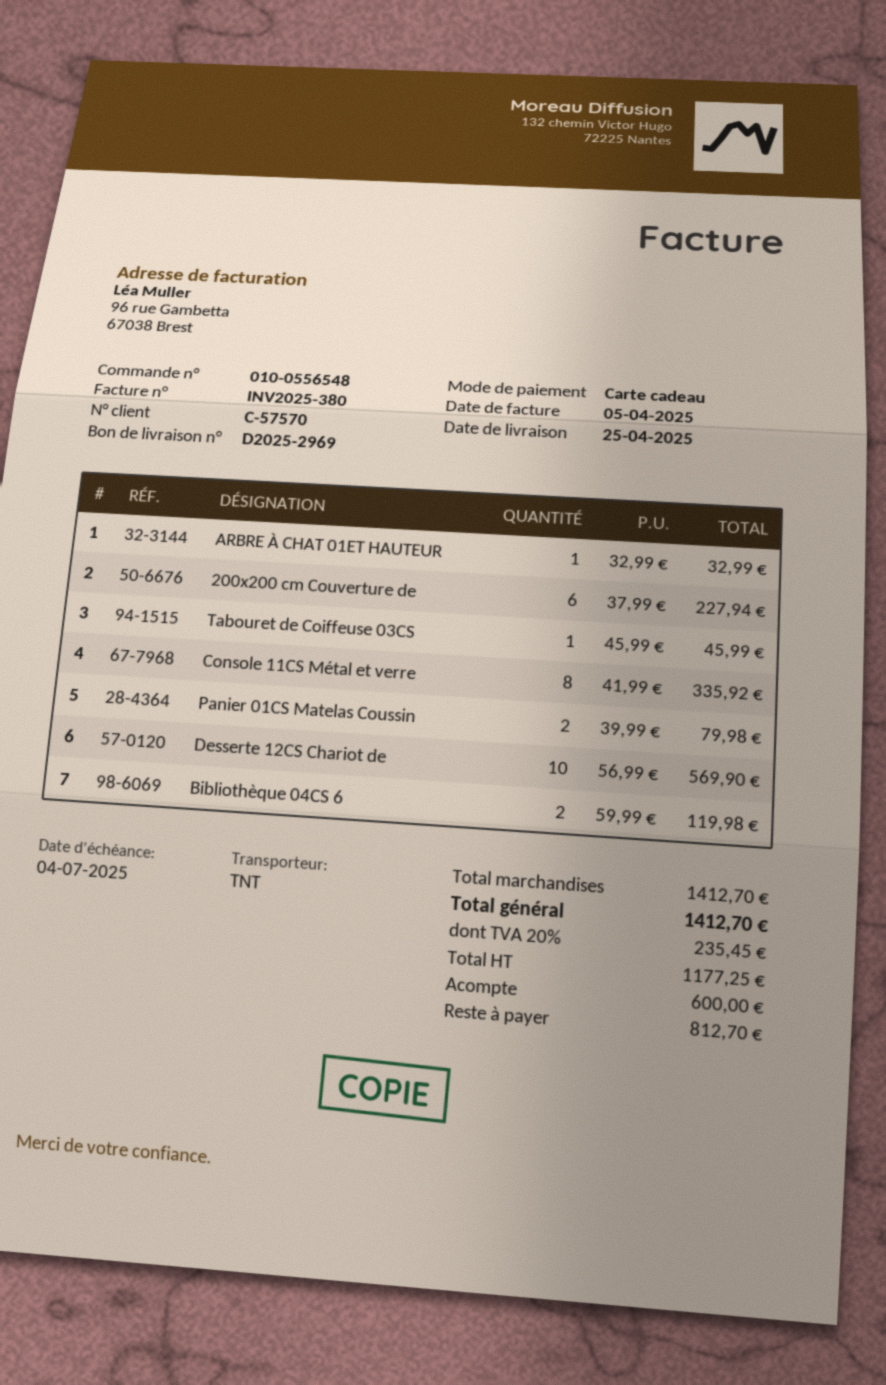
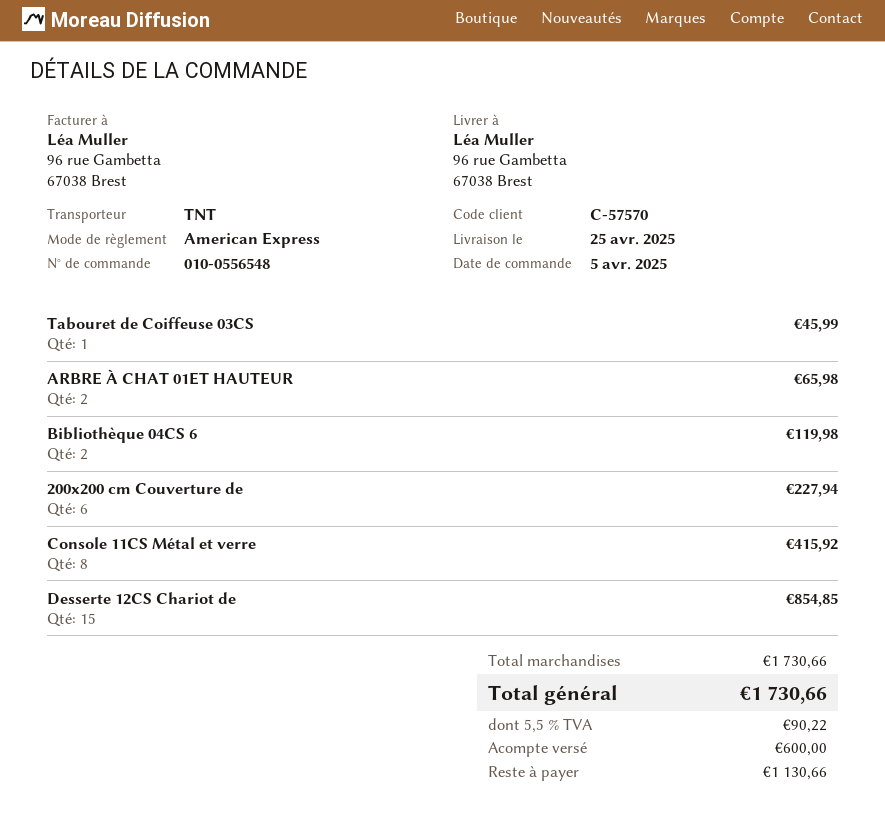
payment method: gift card -> American Express
ARBRE À CHAT 01ET HAUTEUR: 1 for 32.99 -> 2 for 65.98
Console 11CS Métal et verre: 8 for 335.92 -> 8 for 415.92
Panier 01CS Matelas Coussin: 2 for 79.98 -> none
Desserte 12CS Chariot de: 10 for 569.90 -> 15 for 854.85
subtotal: 1412.70 -> 1730.66
tax: 20% = 235.45 -> 5.5% = 90.22
total: 1412.70 -> 1730.66
balance: 812.70 -> 1130.66

